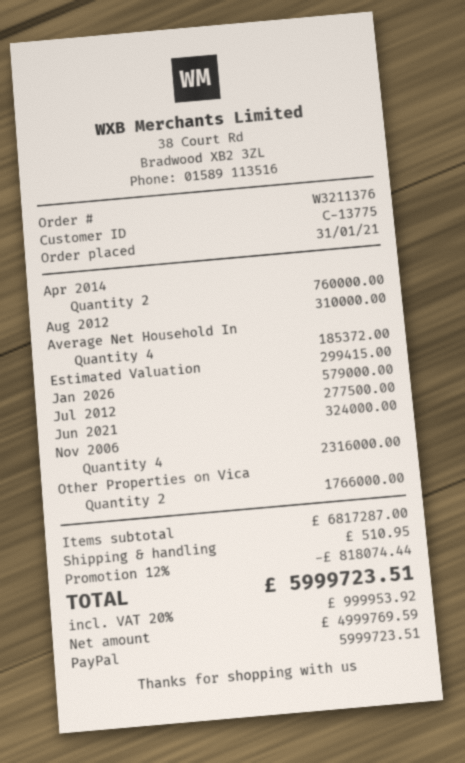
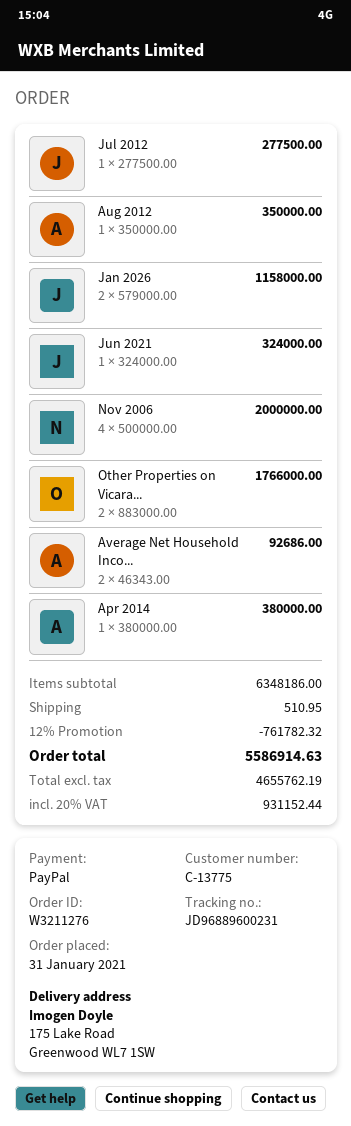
order number: W3211376 -> W3211276
Apr 2014: 2 for 760000.00 -> 1 for 380000.00
Aug 2012: 1 for 310000.00 -> 1 for 350000.00
Average Net Household In: 4 for 185372.00 -> 2 for 92686.00
Estimated Valuation: 1 for 299415.00 -> none
Jan 2026: 1 for 579000.00 -> 2 for 1158000.00
Nov 2006: 4 for 2316000.00 -> 4 for 2000000.00
subtotal: 6817287.00 -> 6348186.00
discount: 12% = 818074.44 -> 12% = 761782.32
net: 4999769.59 -> 4655762.19
tax: 20% = 999953.92 -> 20% = 931152.44
total: 5999723.51 -> 5586914.63

